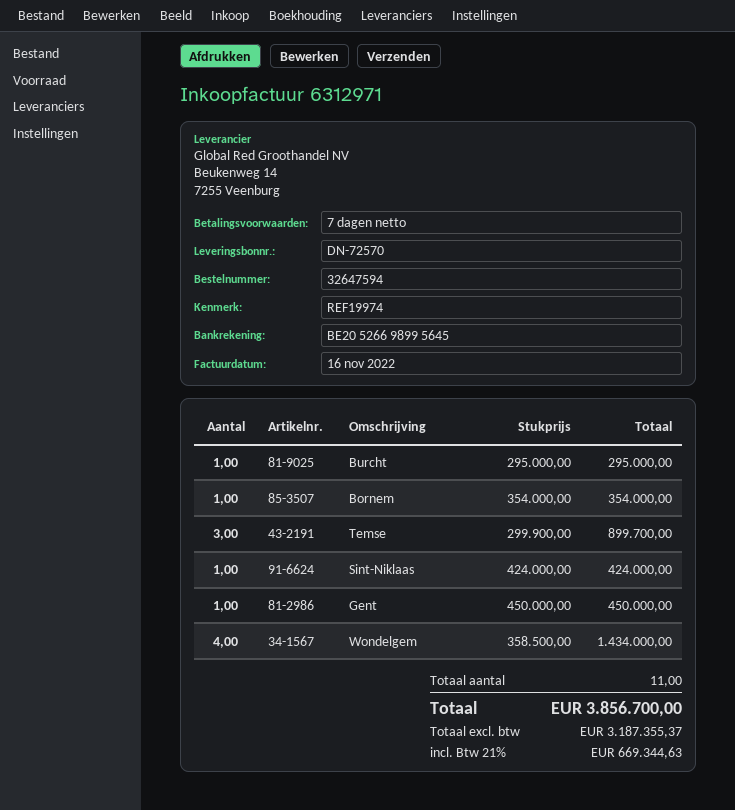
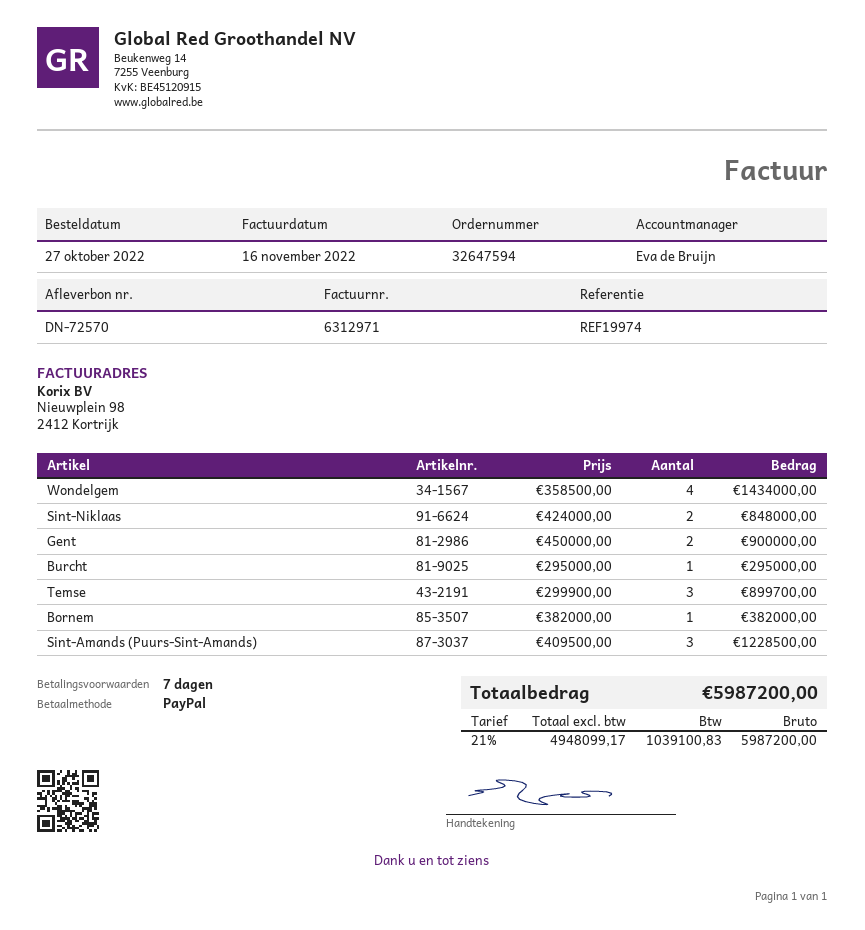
Bornem: 1 x 354000.00 = 354000.00 -> 1 x 382000.00 = 382000.00
Sint-Niklaas: 1 x 424000.00 = 424000.00 -> 2 x 424000.00 = 848000.00
Gent: 1 x 450000.00 = 450000.00 -> 2 x 450000.00 = 900000.00
Sint-Amands (Puurs-Sint-Amands): none -> 3 x 409500.00 = 1228500.00
net: 3187355.37 -> 4948099.17
tax: 21% = 669344.63 -> 21% = 1039100.83
total: 3856700.00 -> 5987200.00

